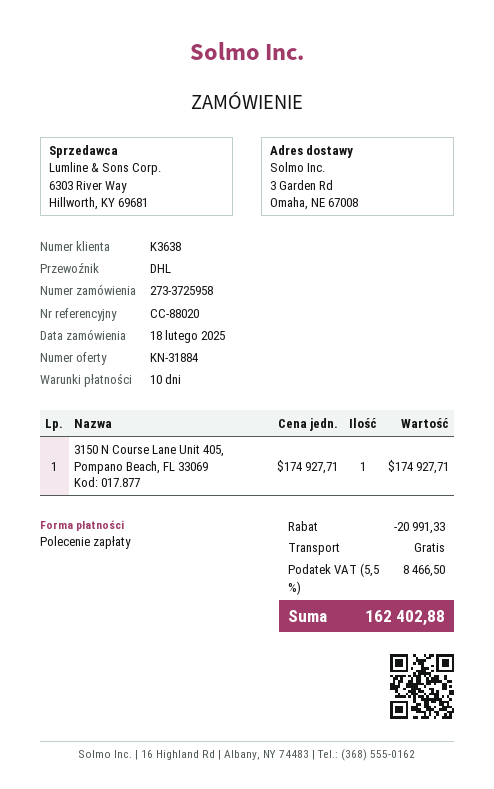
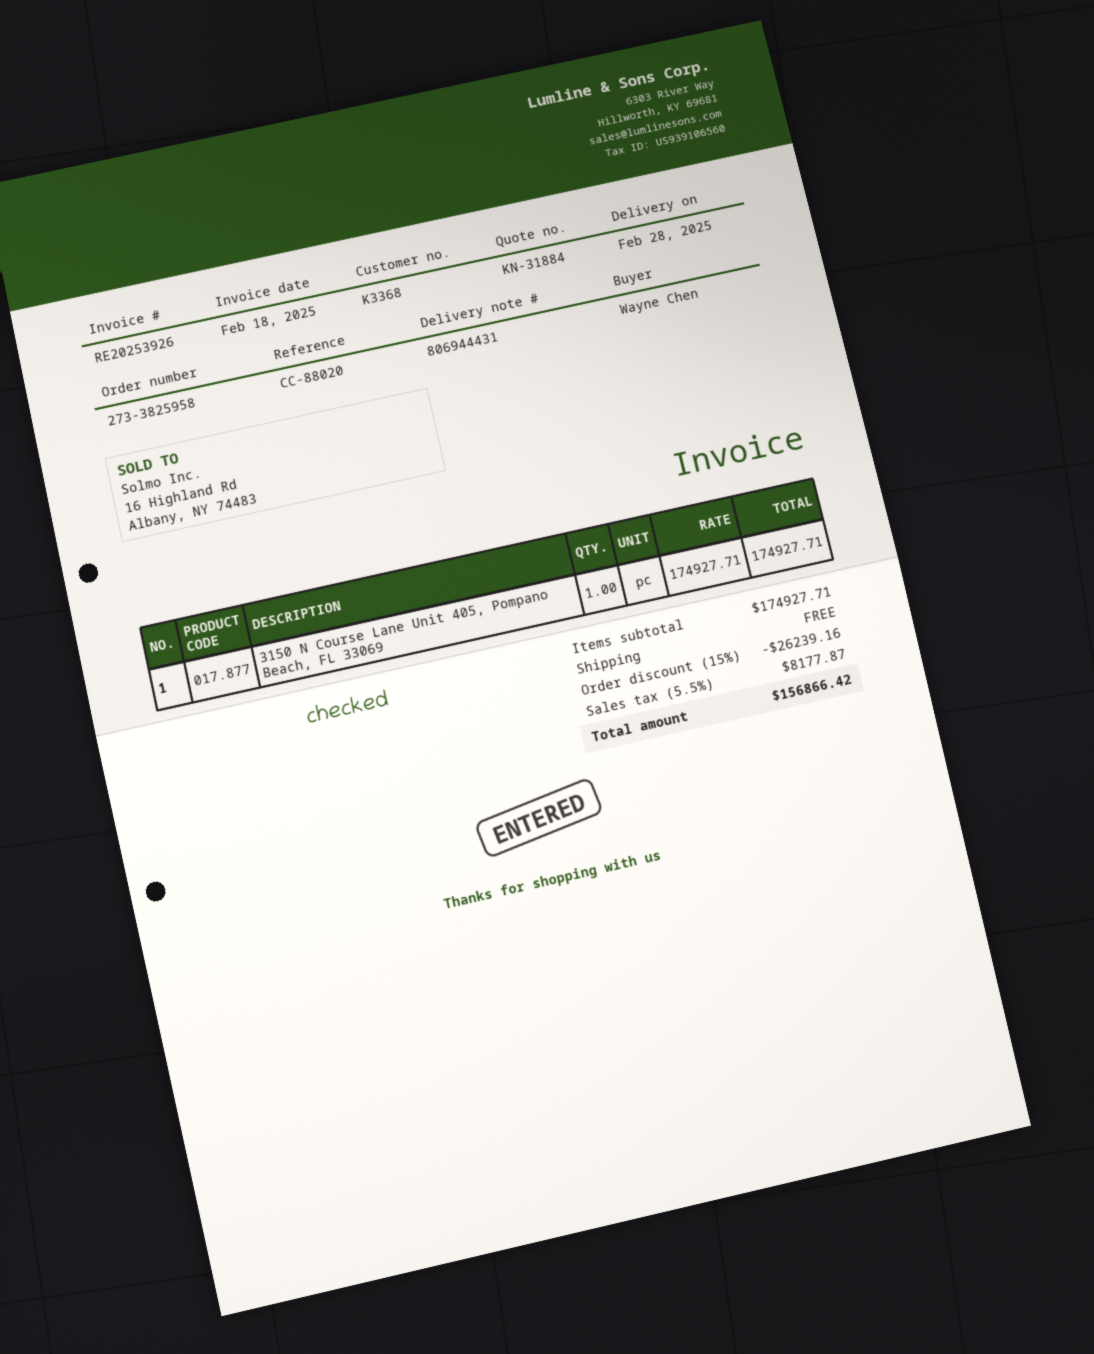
order number: 273-3725958 -> 273-3825958
customer number: K3638 -> K3368
discount: 20991.33 -> 26239.16
tax: 5.5% = 8466.50 -> 5.5% = 8177.87
total: 162402.88 -> 156866.42

